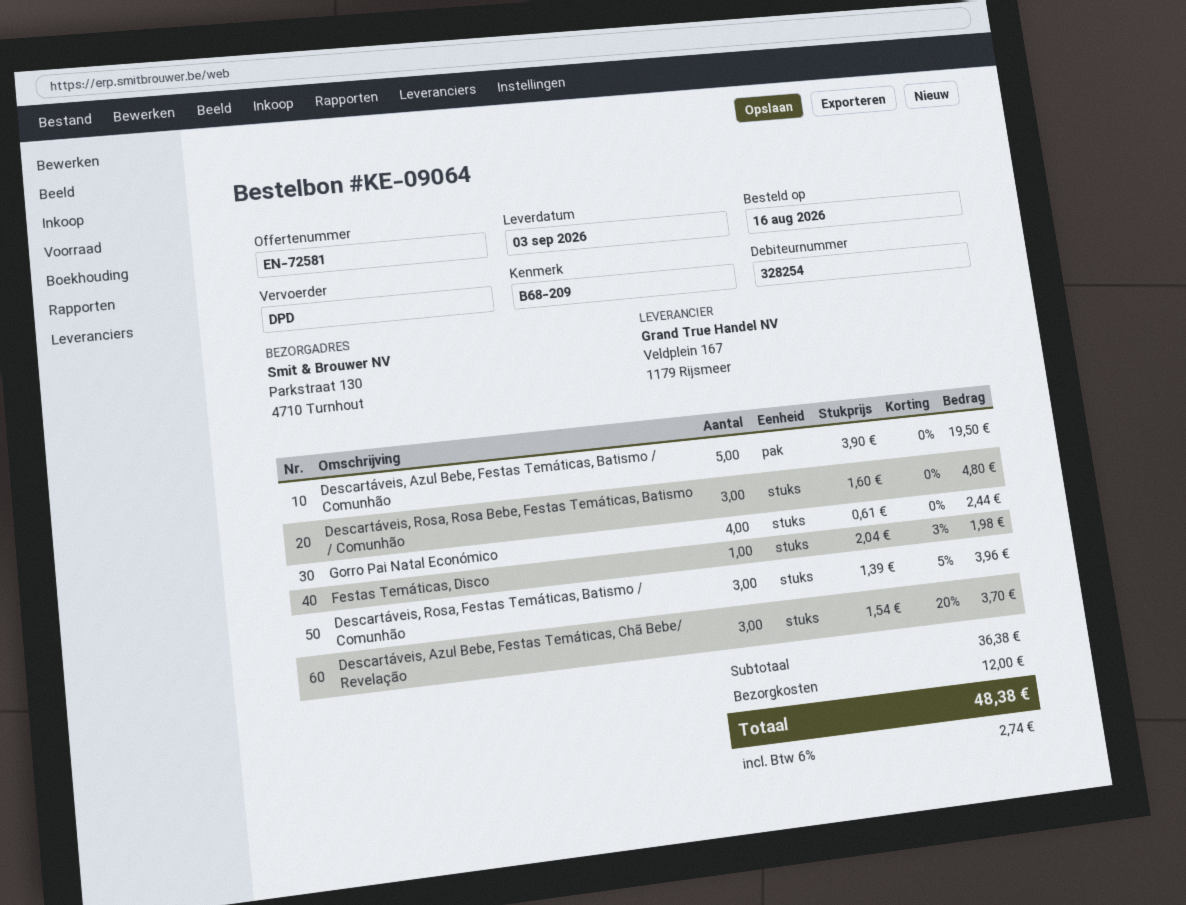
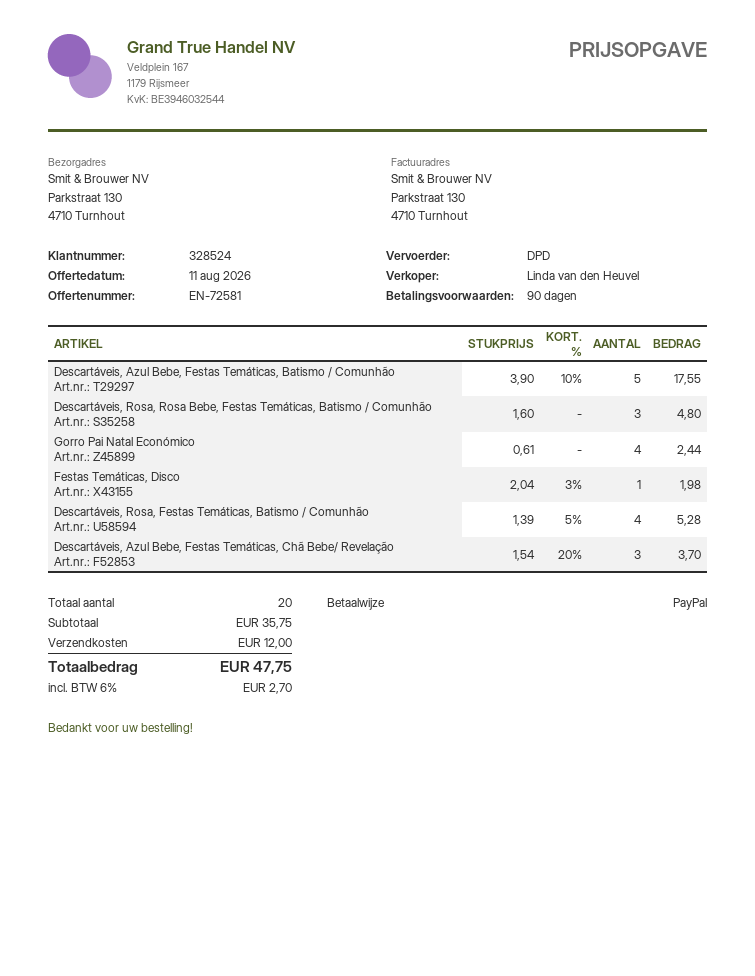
customer number: 328254 -> 328524
Descartáveis, Azul Bebe, Festas Temáticas, Batismo / Comunhão: 5 x 3.90 = 19.50 -> 5 x 3.90 - 10% = 17.55
Descartáveis, Rosa, Festas Temáticas, Batismo / Comunhão: 3 x 1.39 - 5% = 3.96 -> 4 x 1.39 - 5% = 5.28
subtotal: 36.38 -> 35.75
tax: 6% = 2.74 -> 6% = 2.70
total: 48.38 -> 47.75

